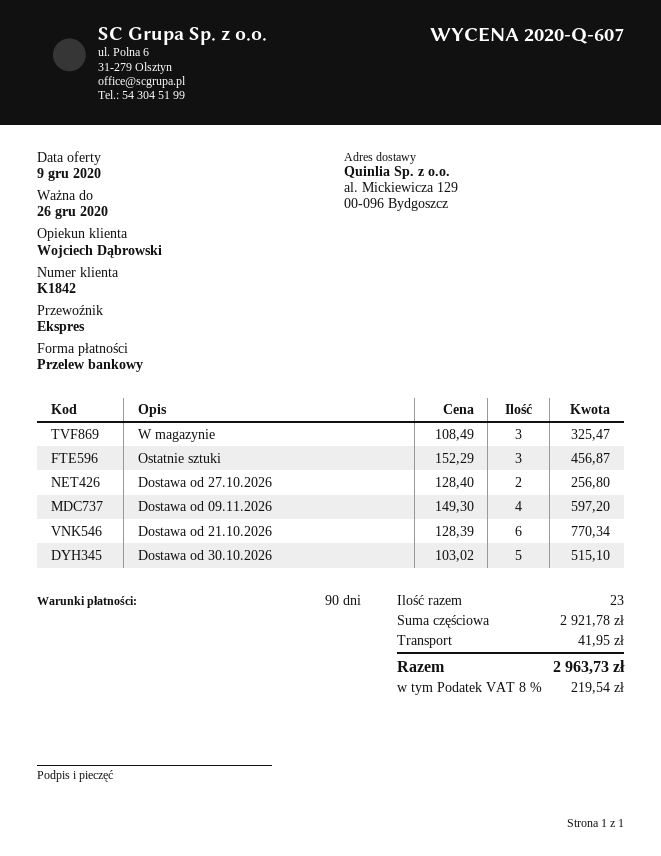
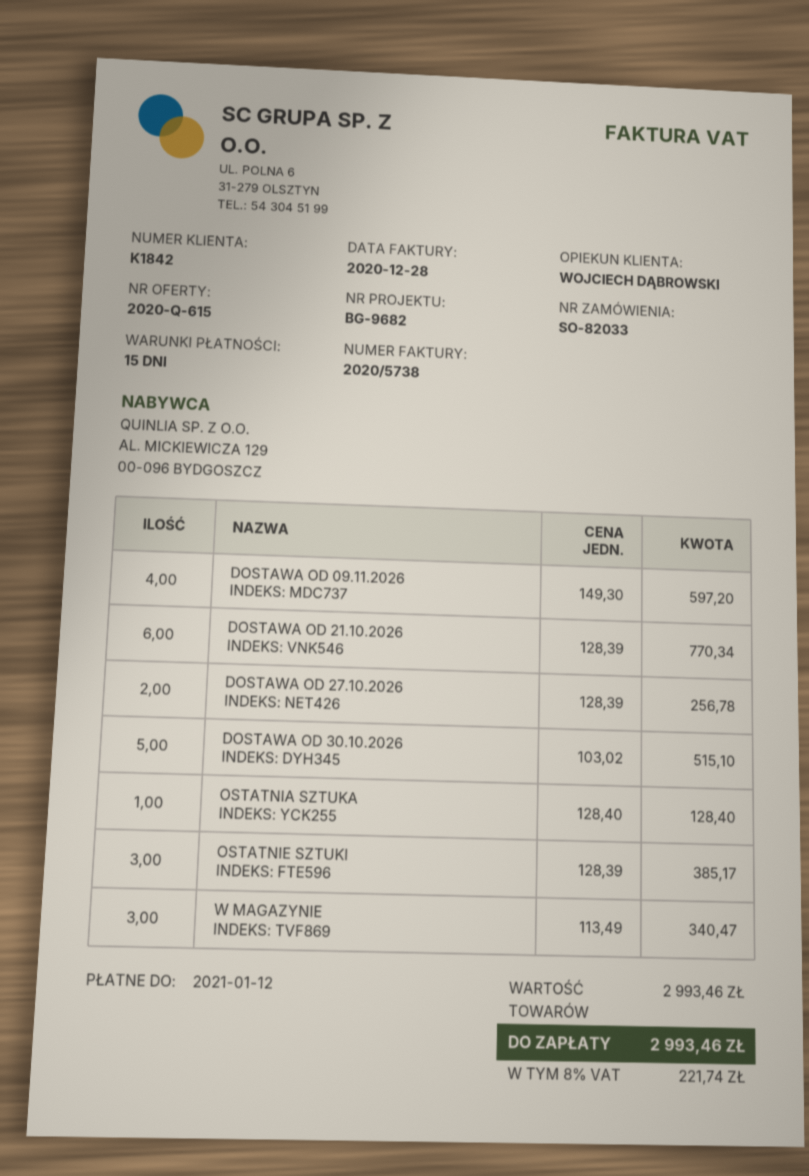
quote number: 2020-Q-607 -> 2020-Q-615
payment terms: 90 days -> 15 days
W magazynie: 3 x 108.49 = 325.47 -> 3 x 113.49 = 340.47
Ostatnie sztuki: 3 x 152.29 = 456.87 -> 3 x 128.39 = 385.17
Dostawa od 27.10.2026: 2 x 128.40 = 256.80 -> 2 x 128.39 = 256.78
OSTATNIA SZTUKA: none -> 1 x 128.40 = 128.40
subtotal: 2921.78 -> 2993.46
shipping: 41.95 -> none
tax: 8% = 219.54 -> 8% = 221.74
total: 2963.73 -> 2993.46

